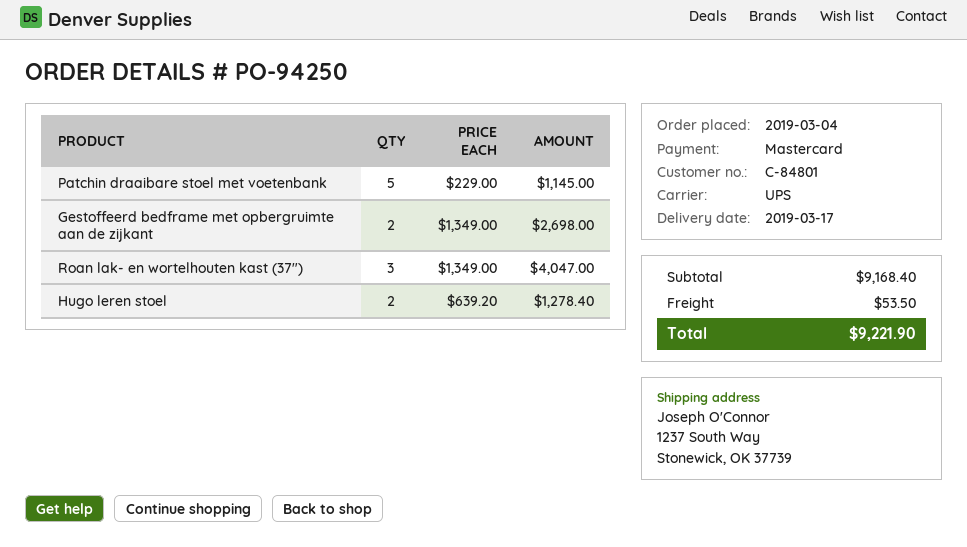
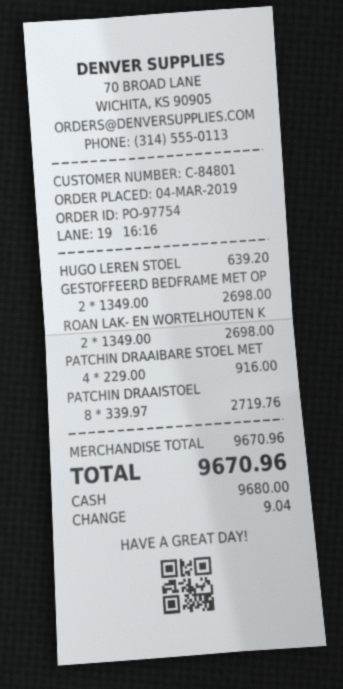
order number: PO-94250 -> PO-97754
payment method: Mastercard -> cash
Patchin draaibare stoel met voetenbank: 5 x 229.00 = 1145.00 -> 4 x 229.00 = 916.00
Roan lak- en wortelhouten kast (37"): 3 x 1349.00 = 4047.00 -> 2 x 1349.00 = 2698.00
Hugo leren stoel: 2 x 639.20 = 1278.40 -> 1 x 639.20 = 639.20
PATCHIN DRAAISTOEL: none -> 8 x 339.97 = 2719.76
subtotal: 9168.40 -> 9670.96
shipping: 53.50 -> none
total: 9221.90 -> 9670.96

